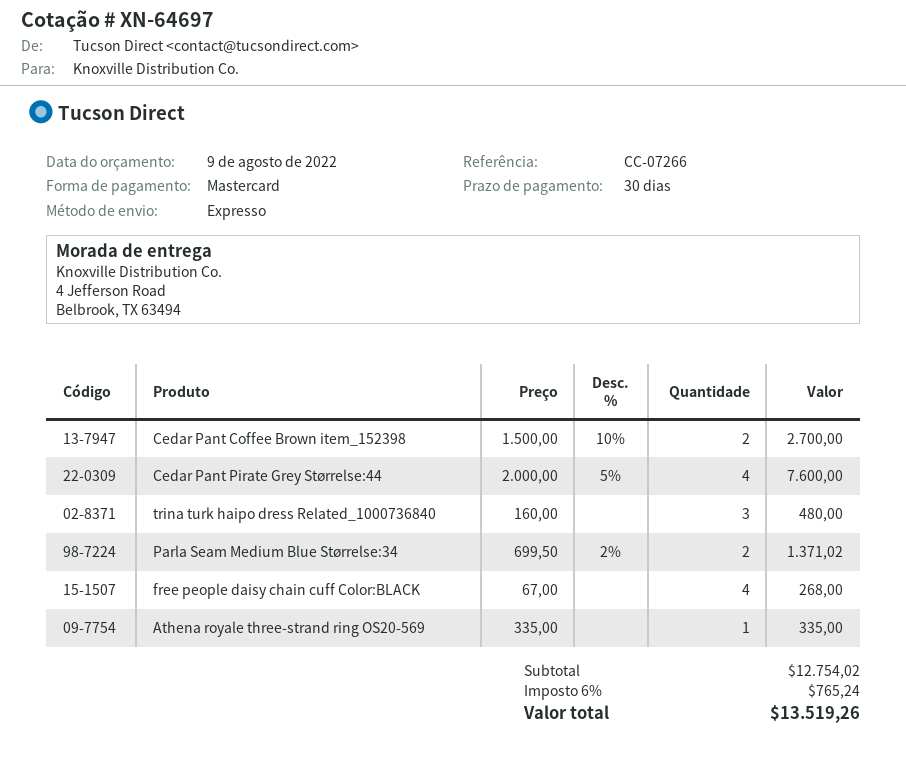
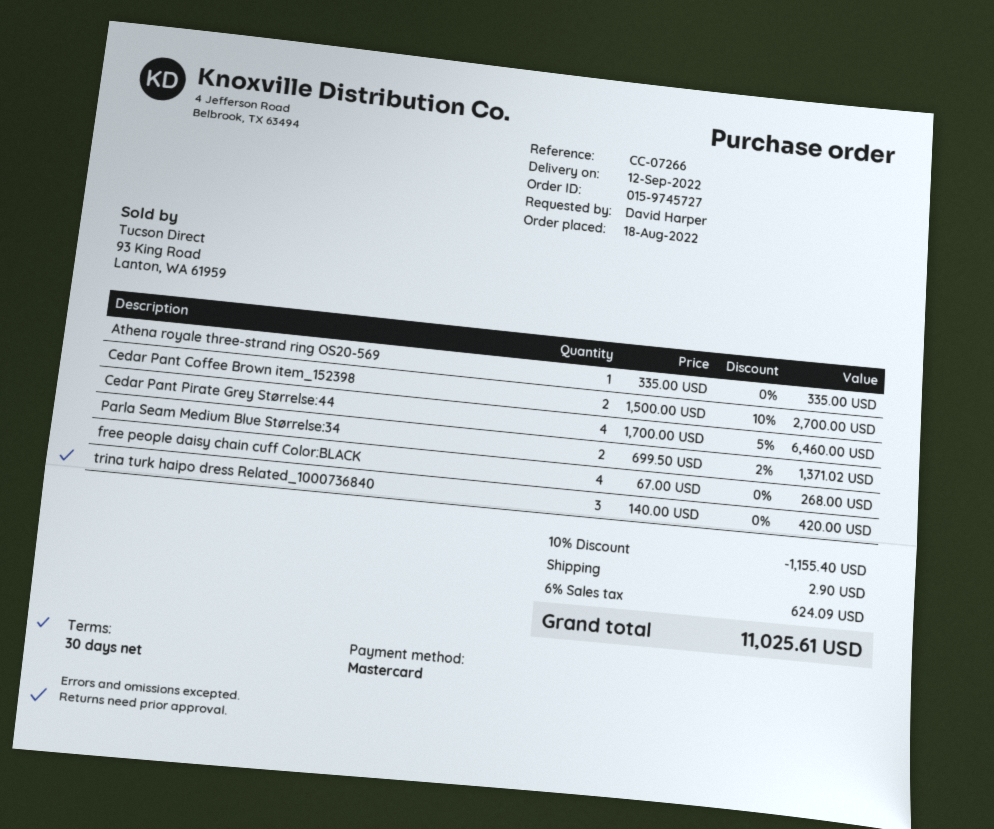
Cedar Pant Pirate Grey Størrelse:44: 4 x 2000.00 - 5% = 7600.00 -> 4 x 1700.00 - 5% = 6460.00
trina turk haipo dress Related_1000736840: 3 x 160.00 = 480.00 -> 3 x 140.00 = 420.00
discount: none -> 10% = 1155.40
shipping: none -> 2.90
tax: 6% = 765.24 -> 6% = 624.09
total: 13519.26 -> 11025.61

